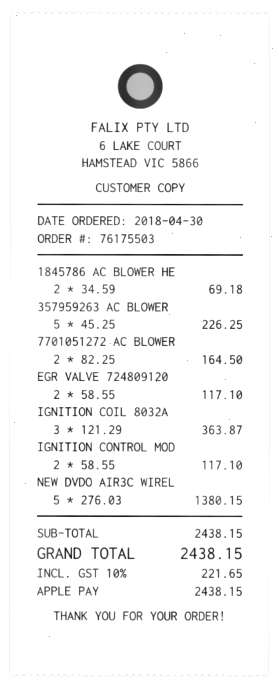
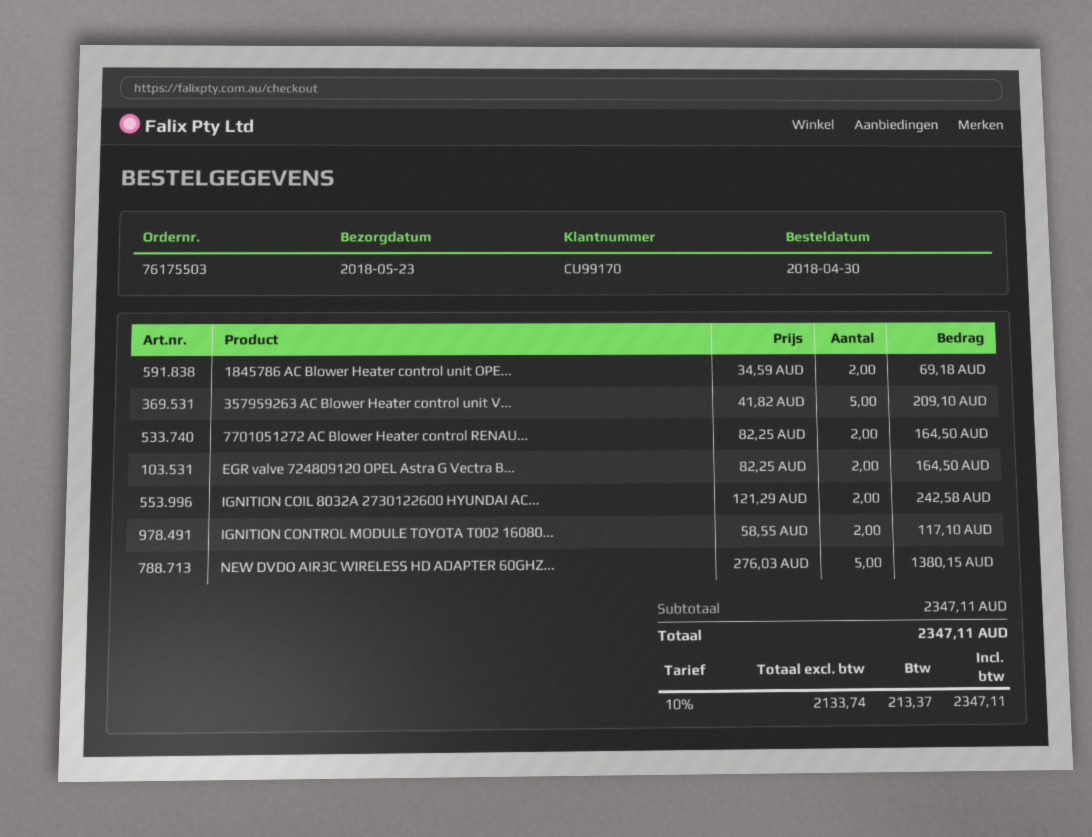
357959263 AC BLOWER: 5 x 45.25 = 226.25 -> 5 x 41.82 = 209.10
EGR VALVE 724809120: 2 x 58.55 = 117.10 -> 2 x 82.25 = 164.50
IGNITION COIL 8032A: 3 x 121.29 = 363.87 -> 2 x 121.29 = 242.58
subtotal: 2438.15 -> 2347.11
tax: 10% = 221.65 -> 10% = 213.37
total: 2438.15 -> 2347.11

